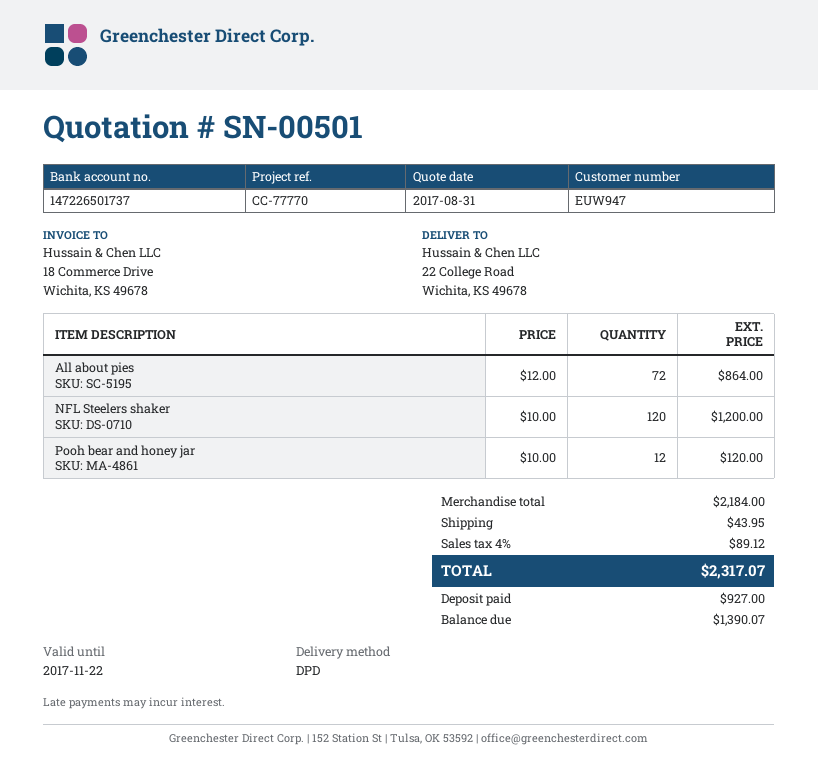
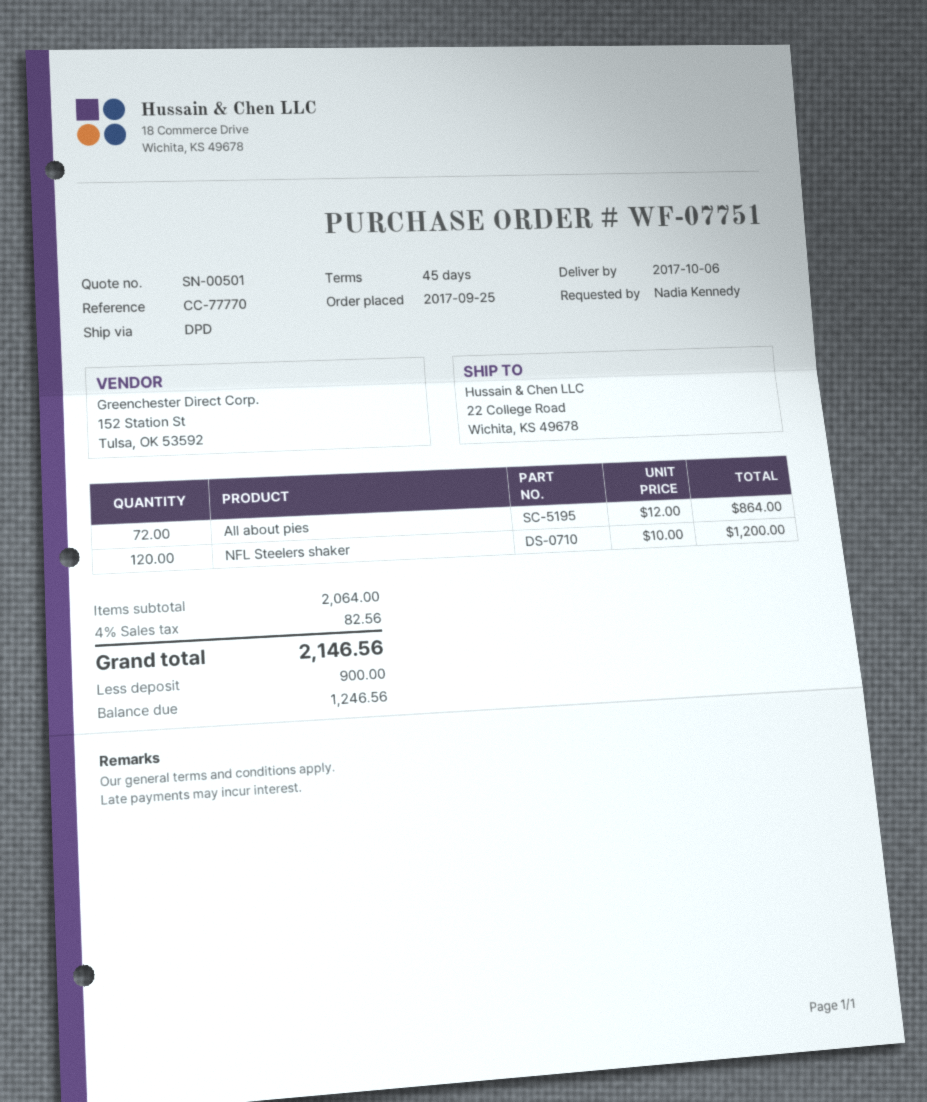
Pooh bear and honey jar: 12 x 10.00 = 120.00 -> none
subtotal: 2184.00 -> 2064.00
shipping: 43.95 -> none
tax: 4% = 89.12 -> 4% = 82.56
total: 2317.07 -> 2146.56
deposit: 927.00 -> 900.00
balance: 1390.07 -> 1246.56

